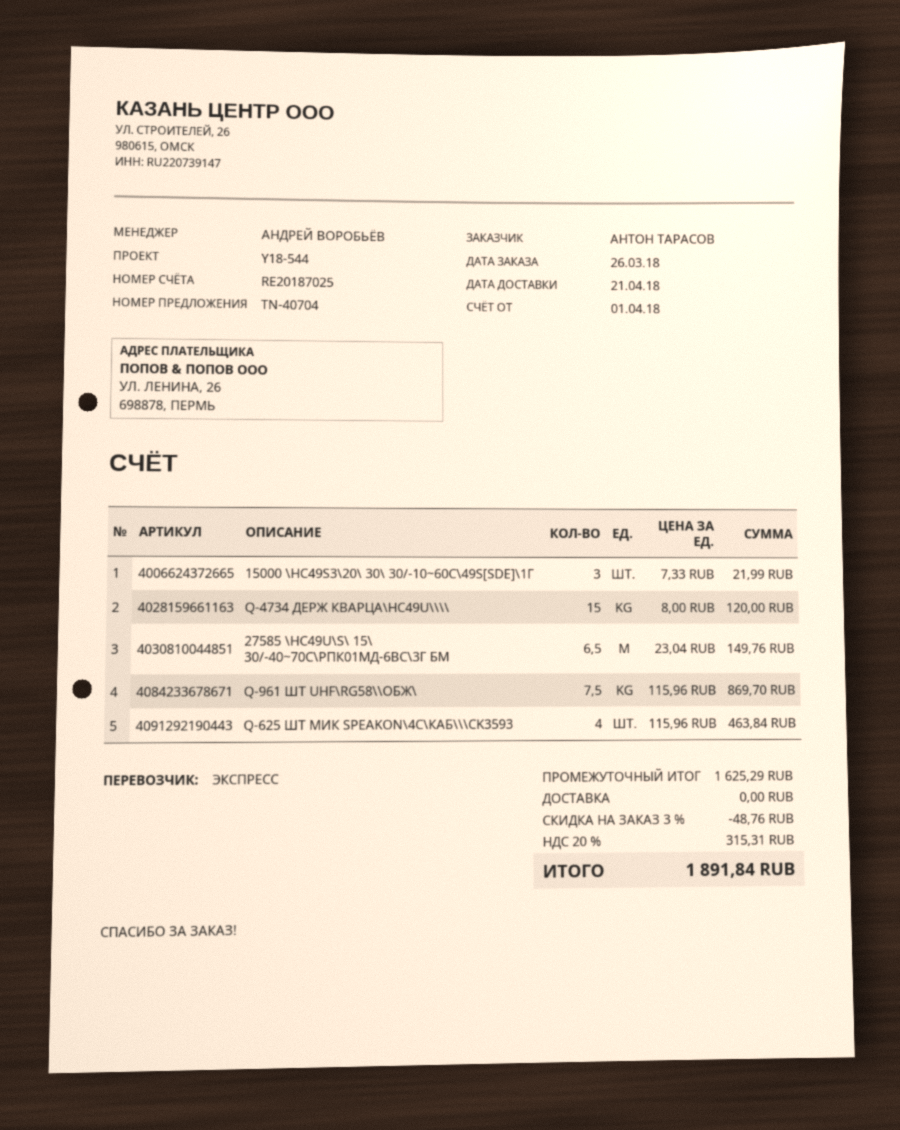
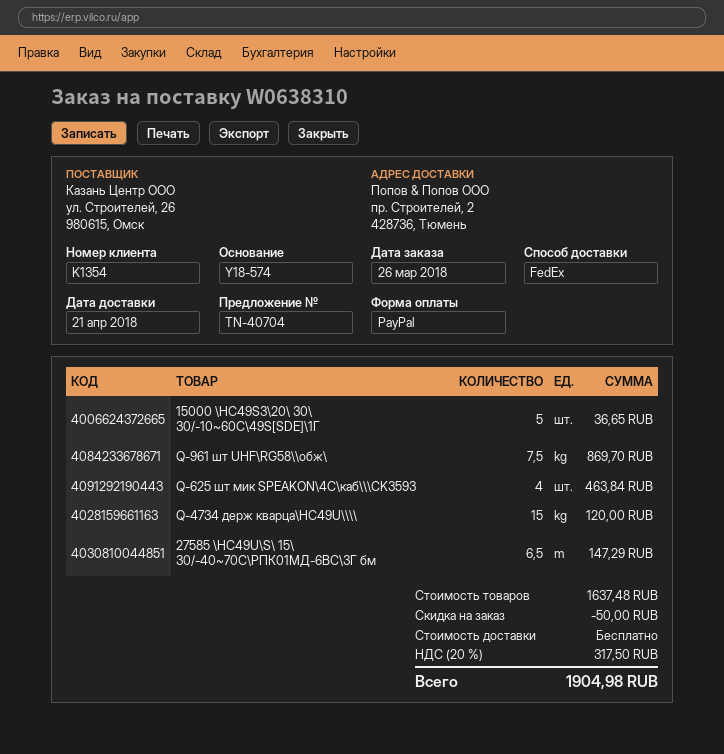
reference: Y18-544 -> Y18-574
shipping method: express -> FedEx
15000 \HC49S3\20\ 30\ 30/-10~60C\49S[SDE]\1Г: 3 for 21.99 -> 5 for 36.65
27585 \HC49U\S\ 15\ 30/-40~70C\РПК01МД-6ВС\3Г БМ: 6.5 for 149.76 -> 6.5 for 147.29
subtotal: 1625.29 -> 1637.48
discount: 48.76 -> 50.00
tax: 20% = 315.31 -> 20% = 317.50
total: 1891.84 -> 1904.98

